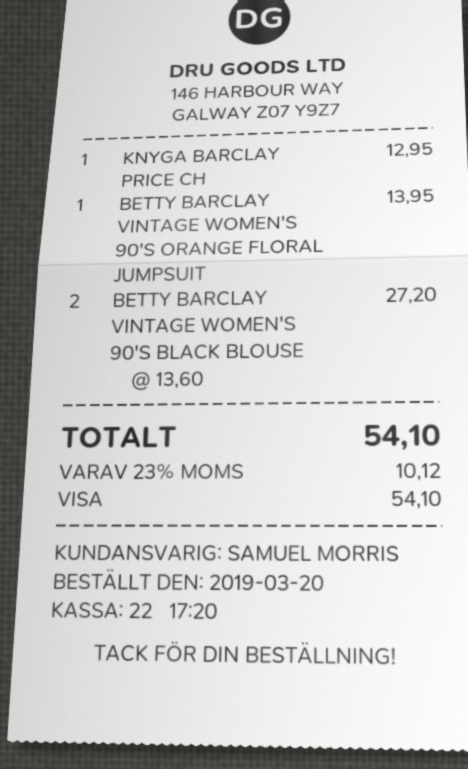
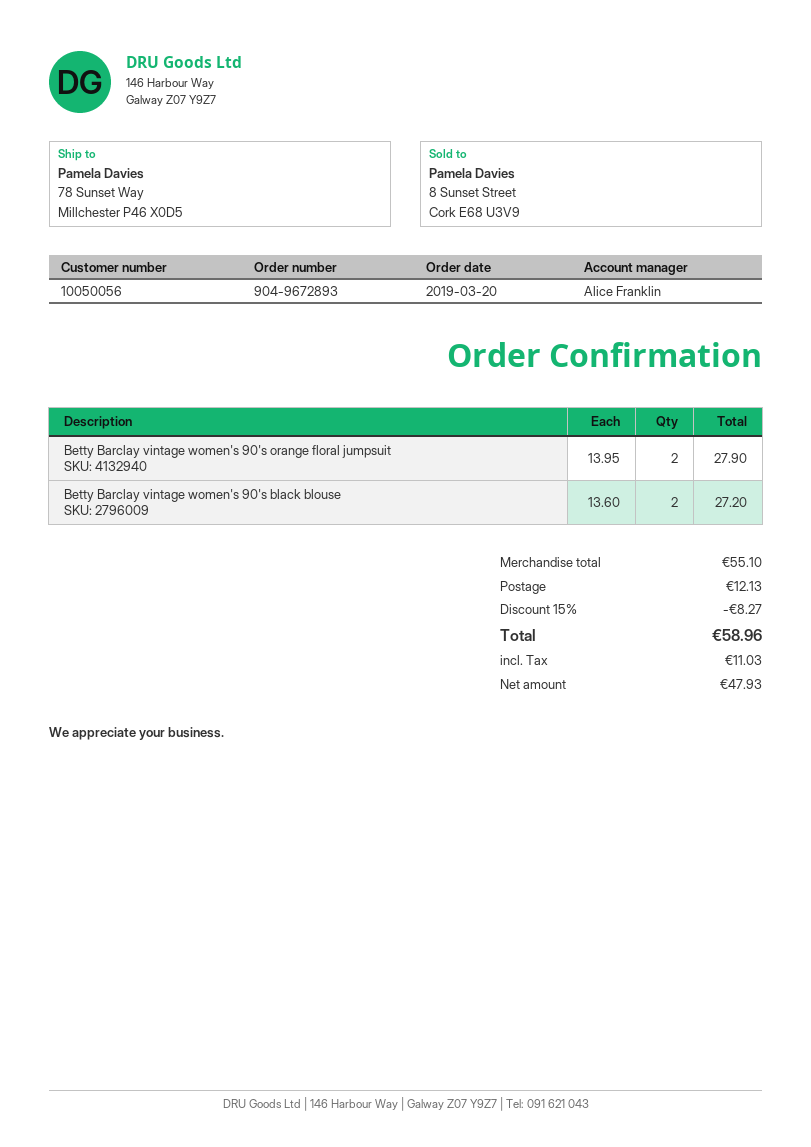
sales rep: SAMUEL MORRIS -> Alice Franklin
KNYGA BARCLAY PRICE CH: 1 x 12.95 = 12.95 -> none
BETTY BARCLAY VINTAGE WOMEN'S 90'S ORANGE FLORAL JUMPSUIT: 1 x 13.95 = 13.95 -> 2 x 13.95 = 27.90
discount: none -> 15% = 8.27
shipping: none -> 12.13
tax: 10.12 -> 11.03
total: 54.10 -> 58.96

